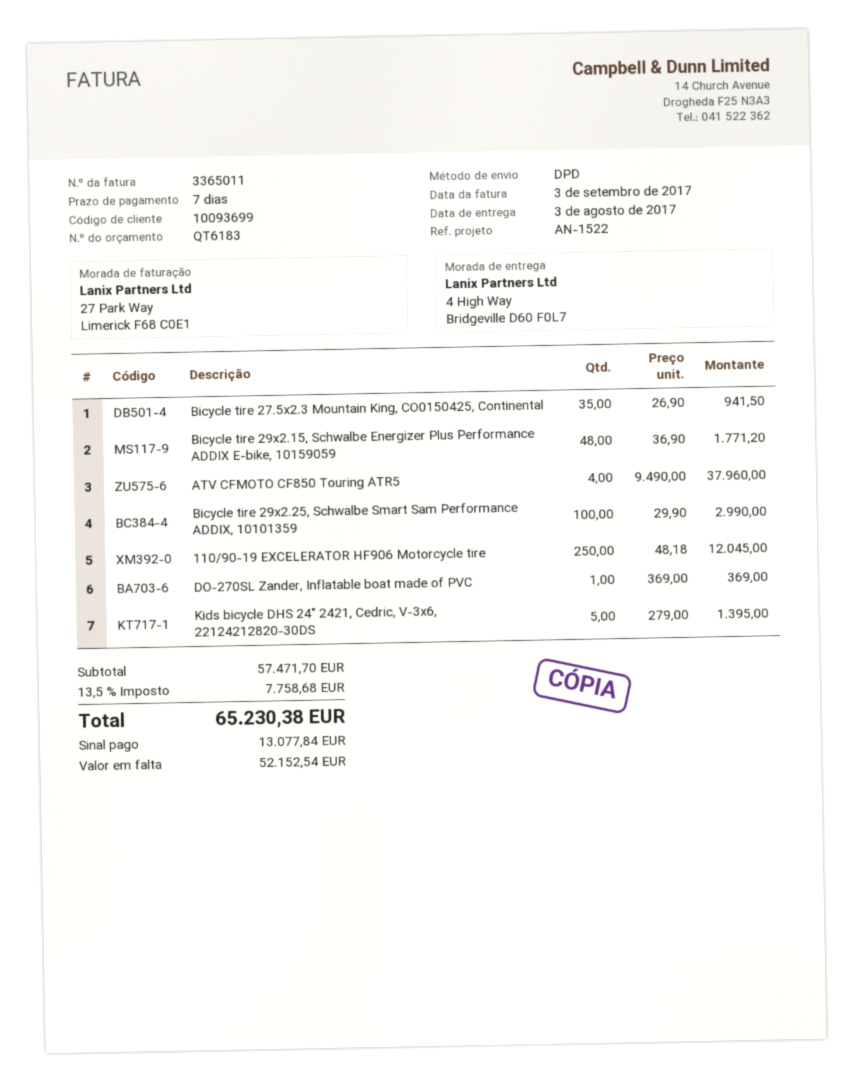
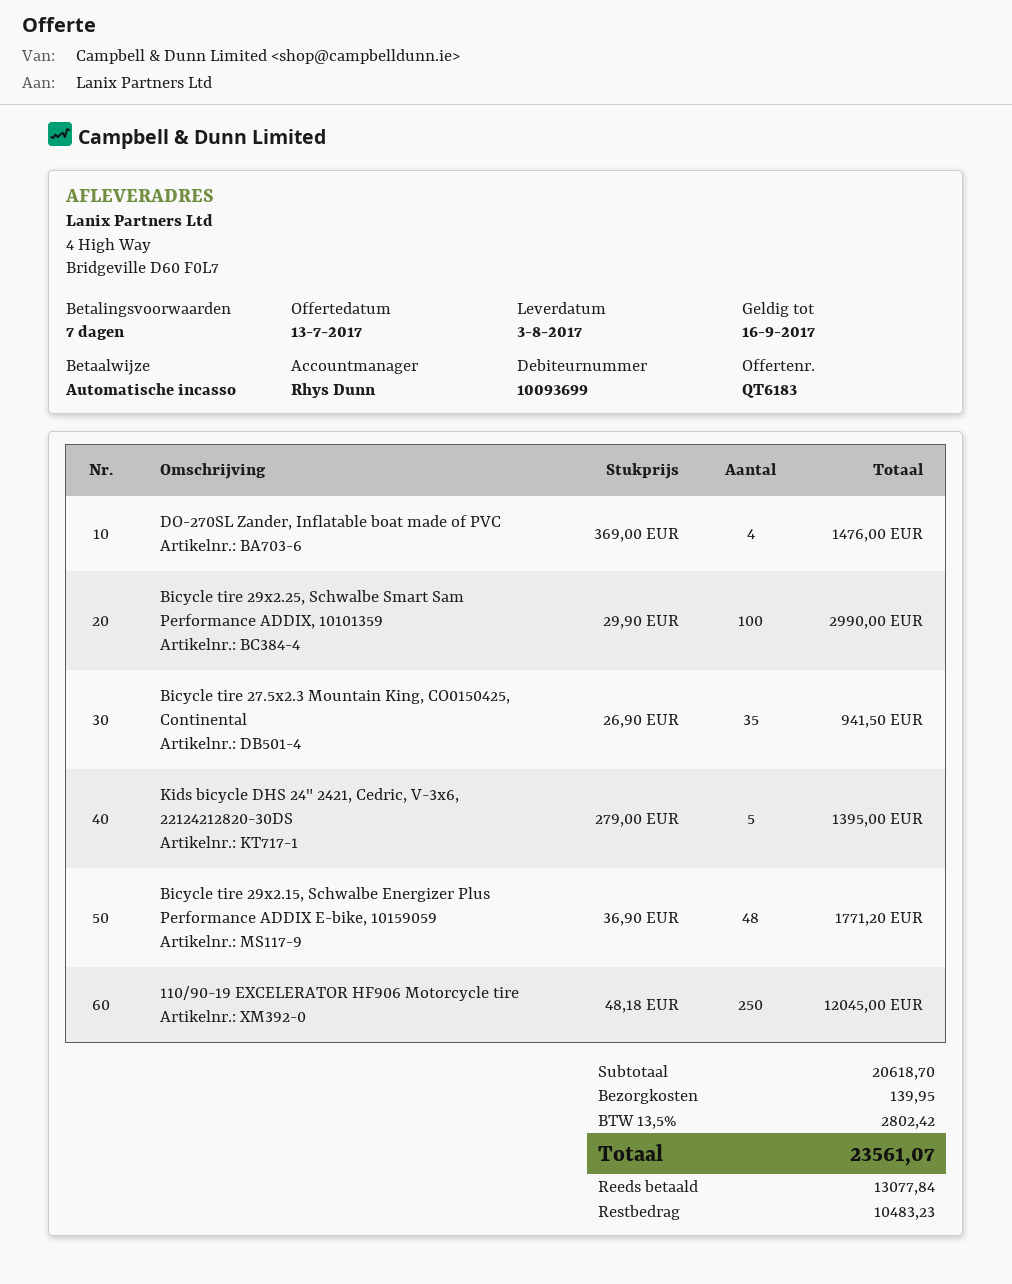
ATV CFMOTO CF850 Touring ATR5: 4 x 9490.00 = 37960.00 -> none
DO-270SL Zander, Inflatable boat made of PVC: 1 x 369.00 = 369.00 -> 4 x 369.00 = 1476.00
subtotal: 57471.70 -> 20618.70
shipping: none -> 139.95
tax: 13.5% = 7758.68 -> 13.5% = 2802.42
total: 65230.38 -> 23561.07
balance: 52152.54 -> 10483.23

